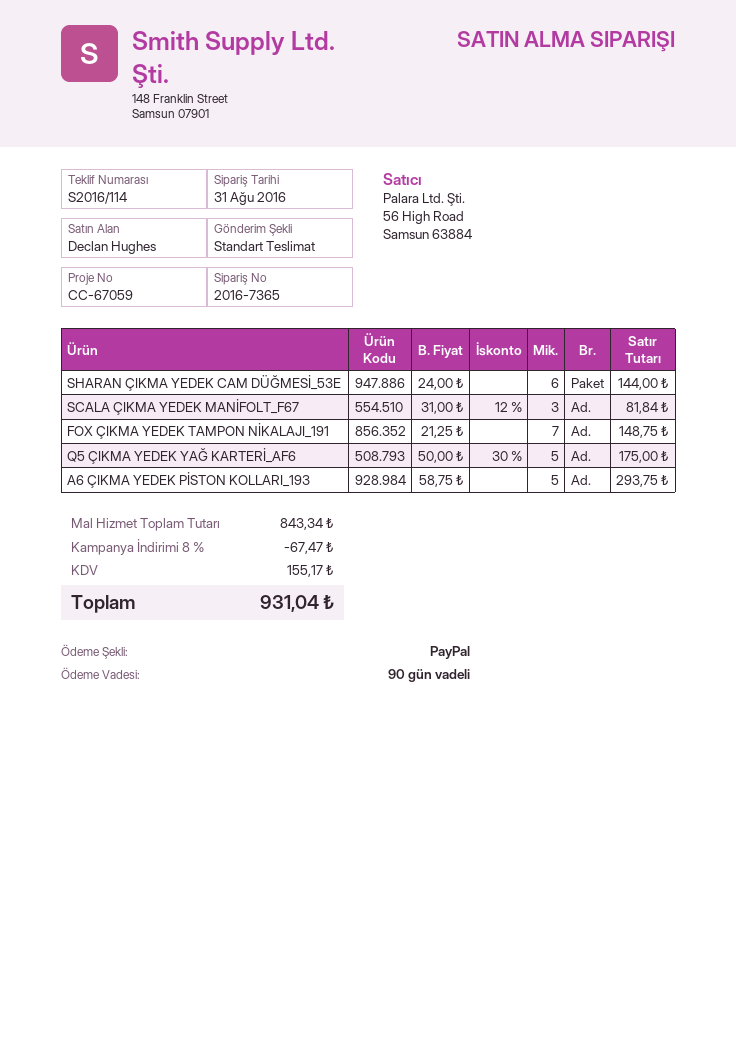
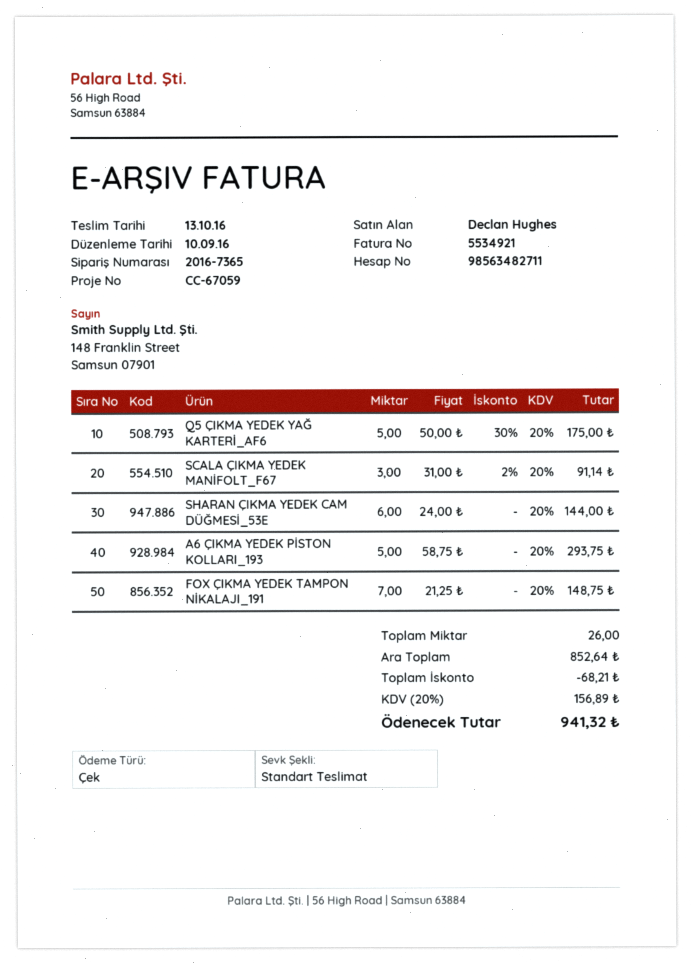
payment method: PayPal -> cheque
SCALA ÇIKMA YEDEK MANİFOLT_F67: 3 x 31.00 - 12% = 81.84 -> 3 x 31.00 - 2% = 91.14
subtotal: 843.34 -> 852.64
discount: 67.47 -> 68.21
tax: 155.17 -> 156.89
total: 931.04 -> 941.32

